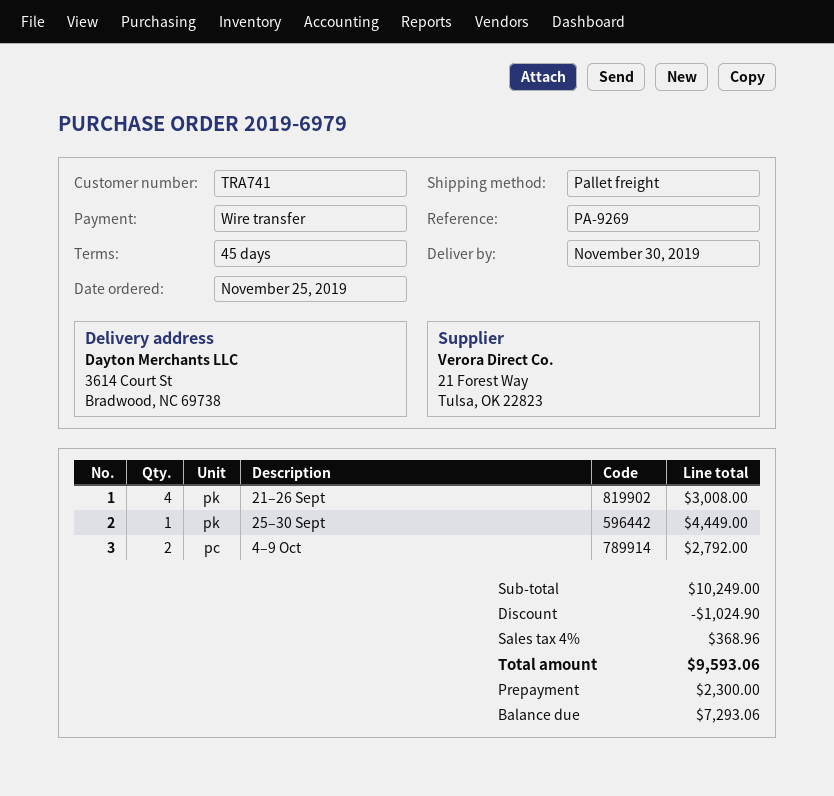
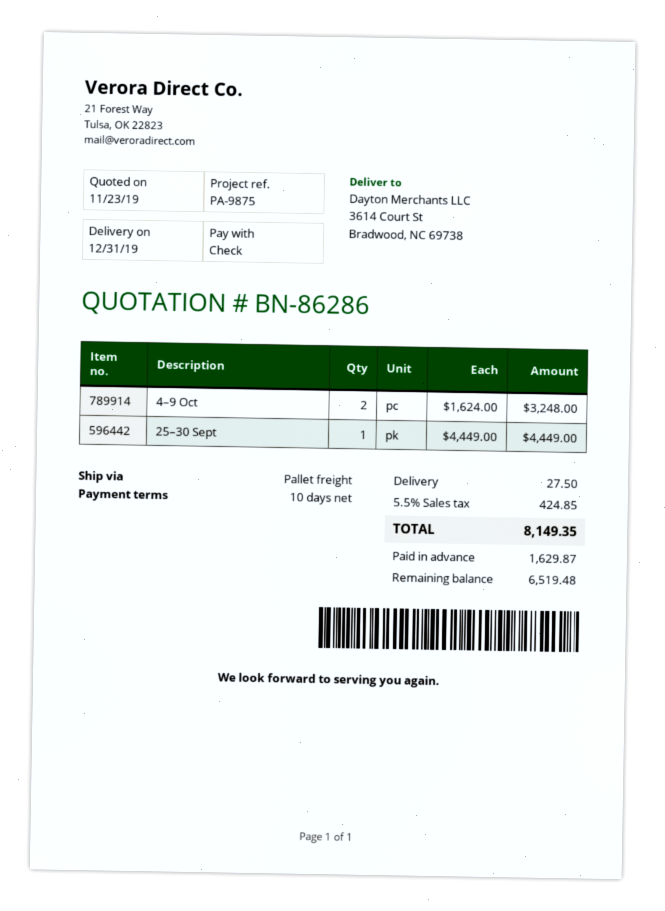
delivery date: 2019-11-30 -> 2019-12-31
payment terms: 45 days -> 10 days
reference: PA-9269 -> PA-9875
payment method: bank transfer -> cheque
21–26 Sept: 4 for 3008.00 -> none
4–9 Oct: 2 for 2792.00 -> 2 for 3248.00
discount: 1024.90 -> none
shipping: none -> 27.50
tax: 4% = 368.96 -> 5.5% = 424.85
total: 9593.06 -> 8149.35
deposit: 2300.00 -> 1629.87
balance: 7293.06 -> 6519.48

